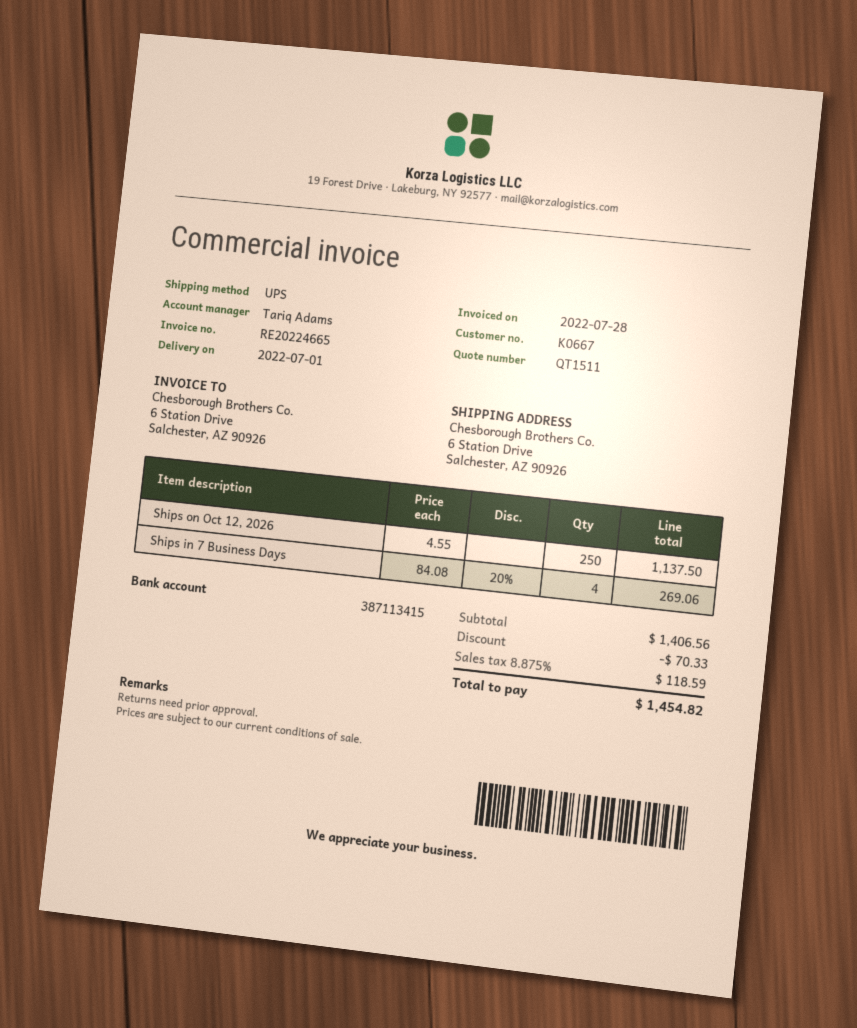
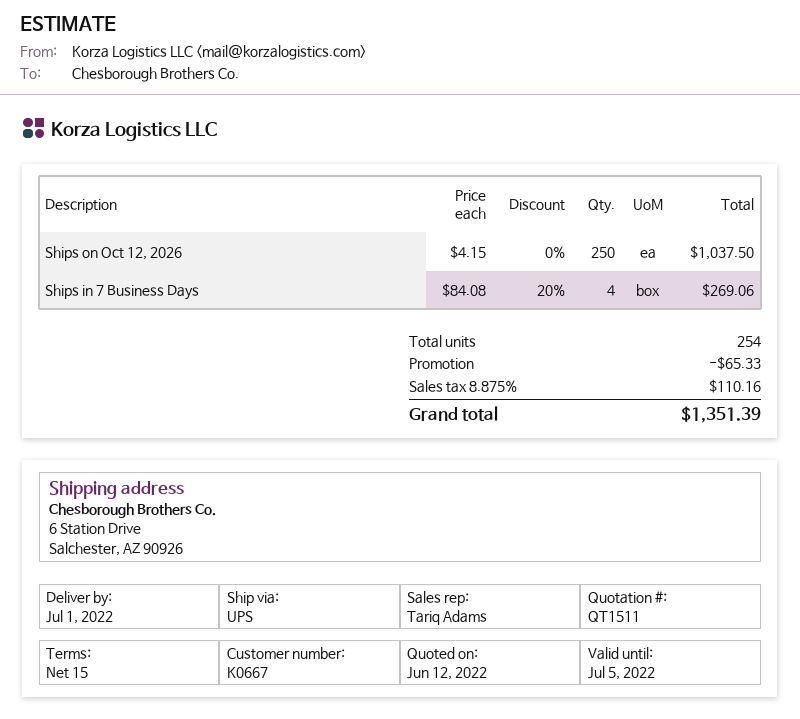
Ships on Oct 12, 2026: 250 x 4.55 = 1137.50 -> 250 x 4.15 = 1037.50
discount: 70.33 -> 65.33
tax: 8.875% = 118.59 -> 8.875% = 110.16
total: 1454.82 -> 1351.39

